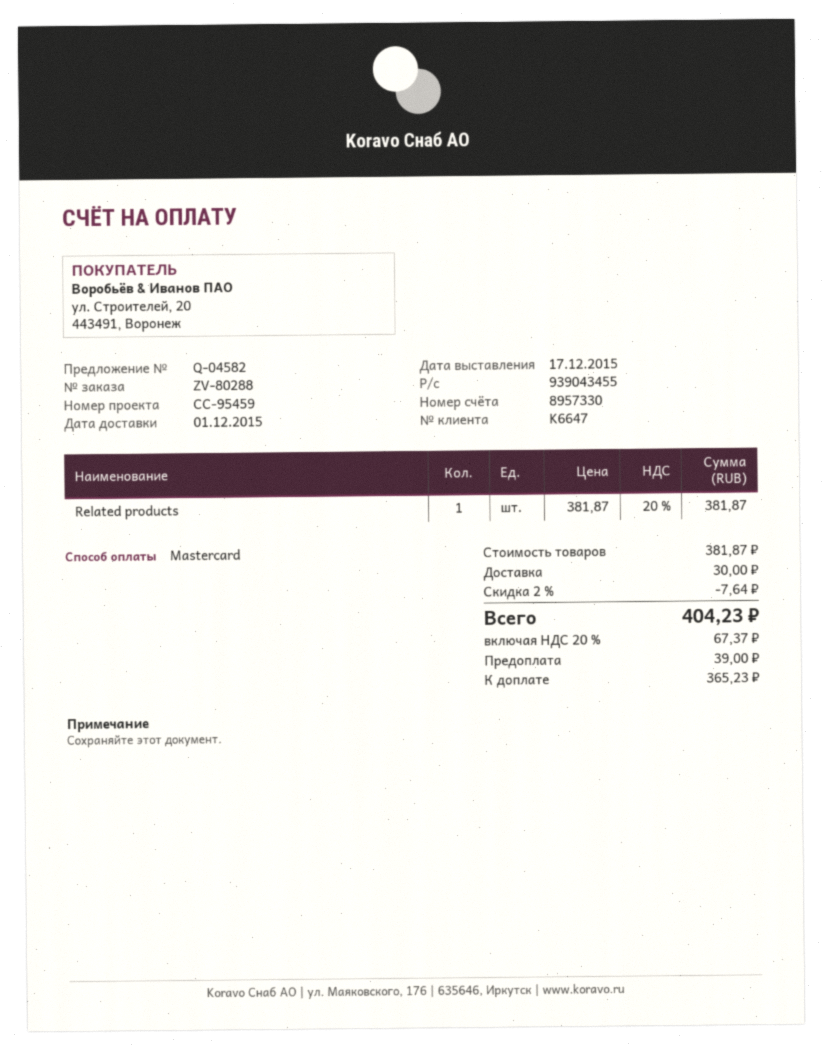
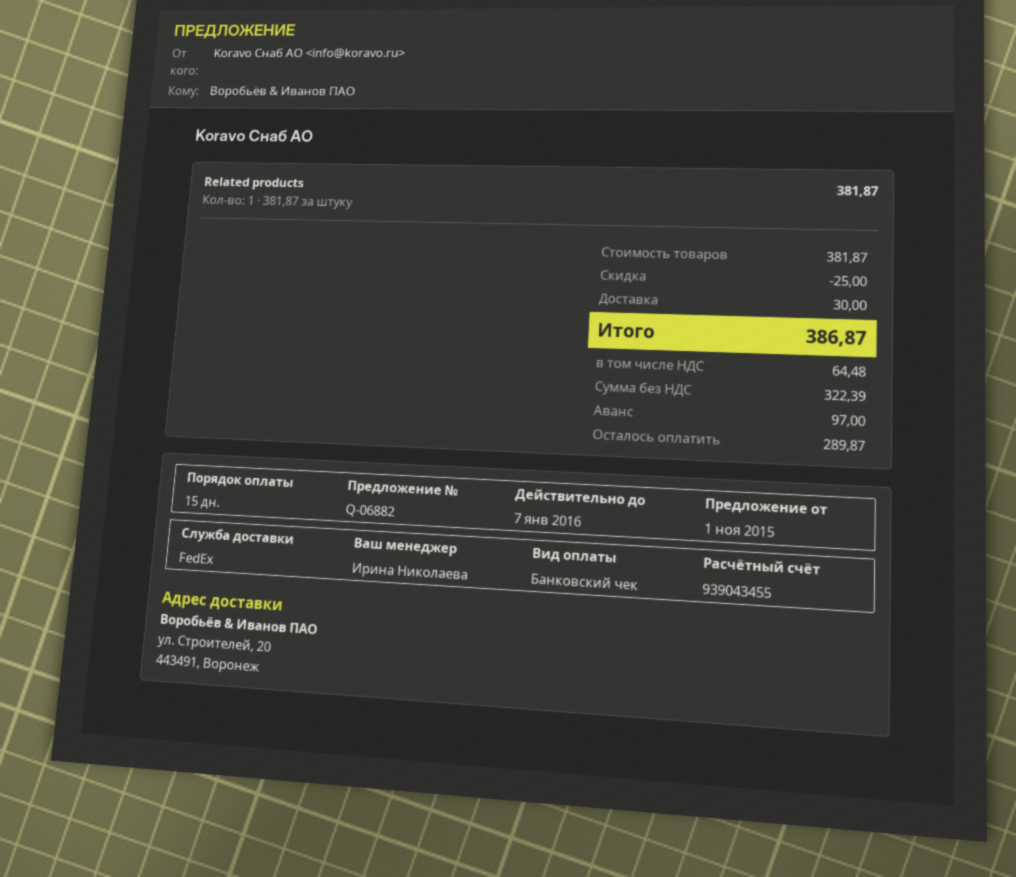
quote number: Q-04582 -> Q-06882
payment method: Mastercard -> cheque
discount: 7.64 -> 25.00
tax: 67.37 -> 64.48
total: 404.23 -> 386.87
deposit: 39.00 -> 97.00
balance: 365.23 -> 289.87

